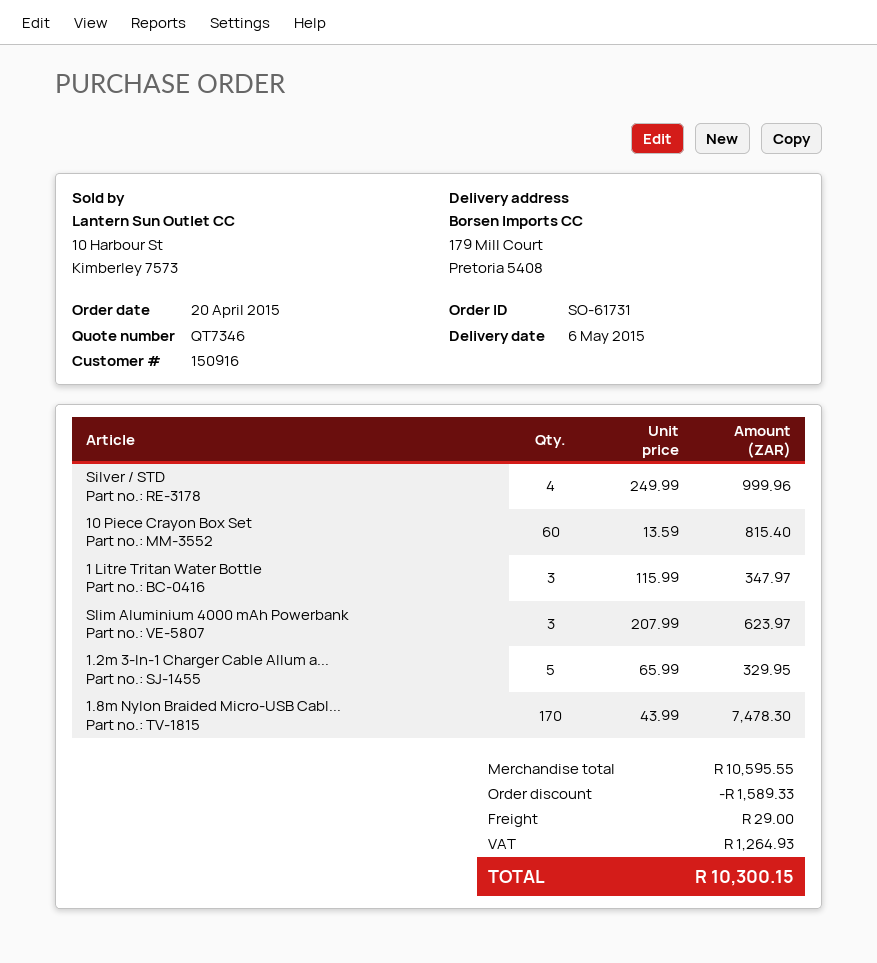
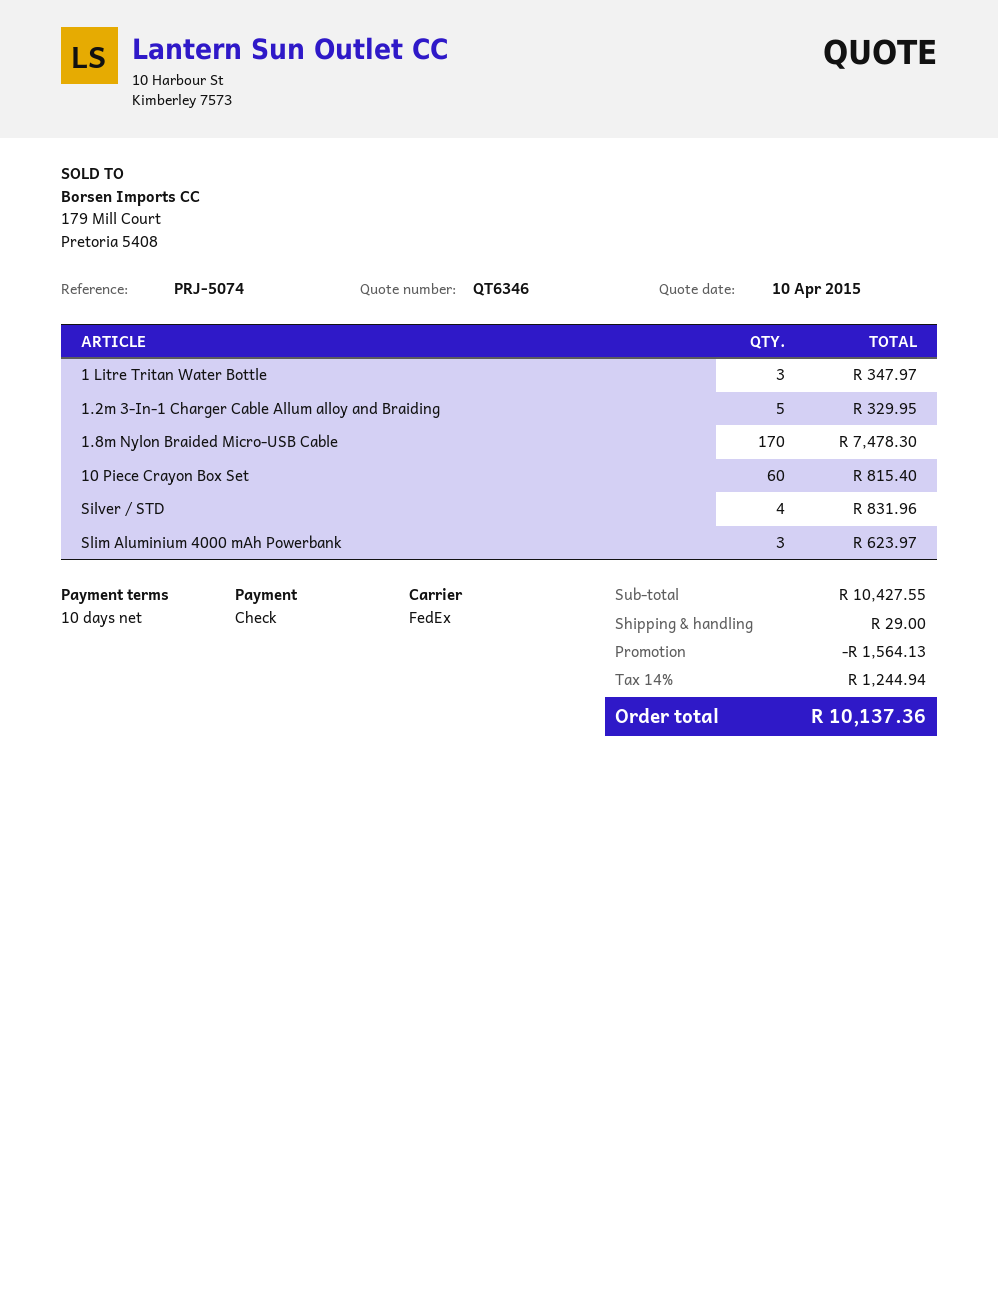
quote number: QT7346 -> QT6346
Silver / STD: 4 for 999.96 -> 4 for 831.96
subtotal: 10595.55 -> 10427.55
discount: 1589.33 -> 1564.13
tax: 1264.93 -> 1244.94
total: 10300.15 -> 10137.36

